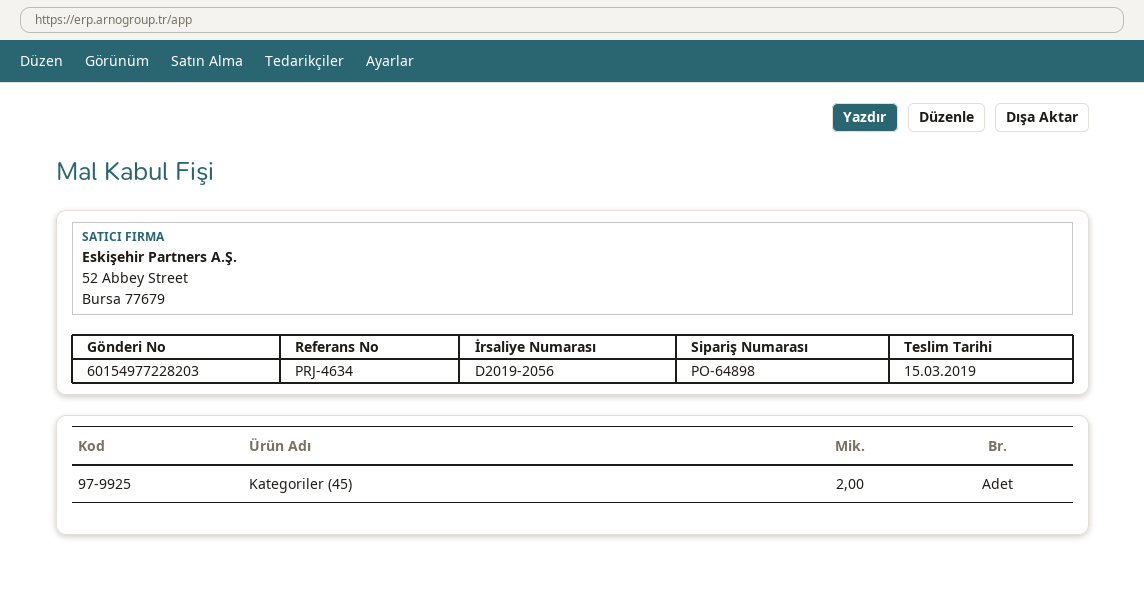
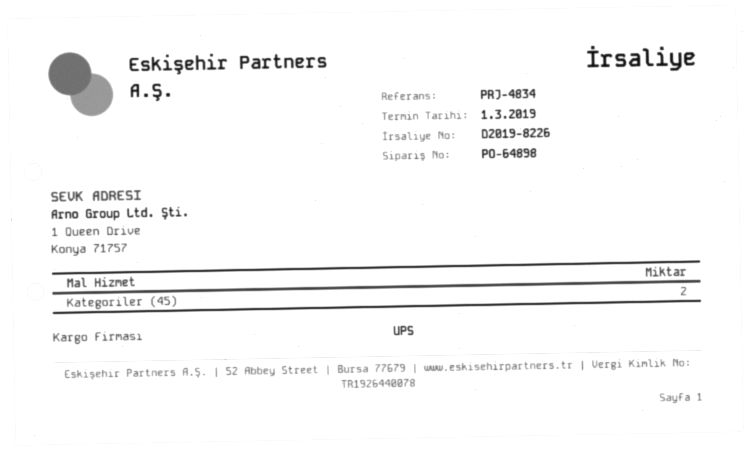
delivery note number: D2019-2056 -> D2019-8226
delivery date: 2019-03-15 -> 2019-03-01
reference: PRJ-4634 -> PRJ-4834

